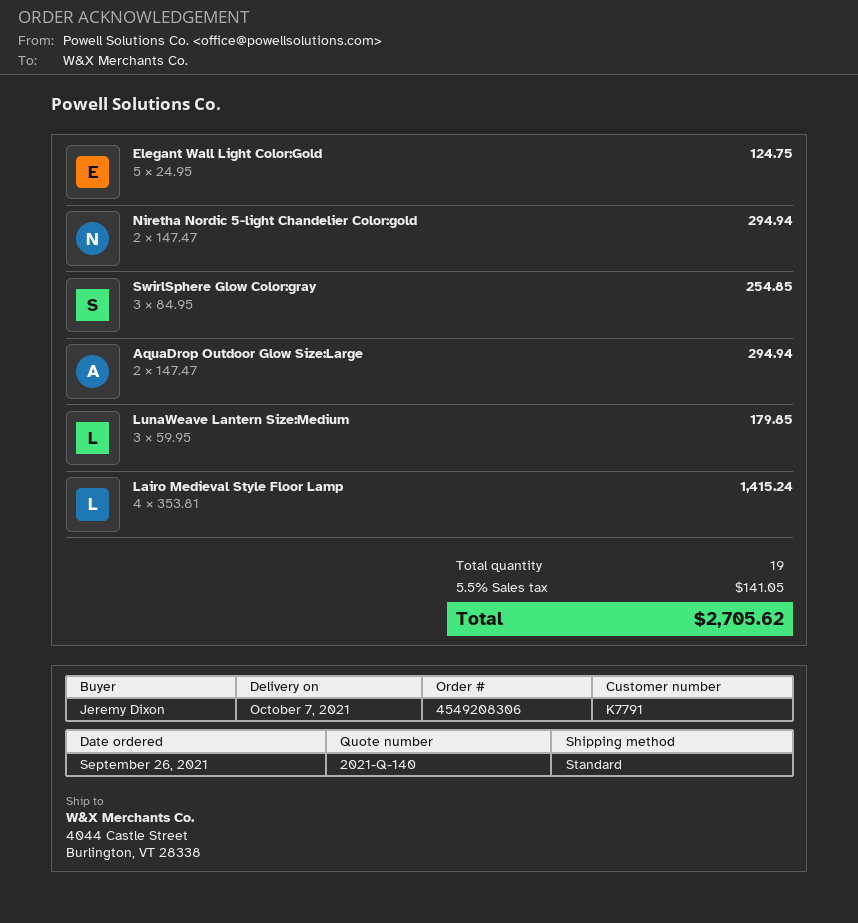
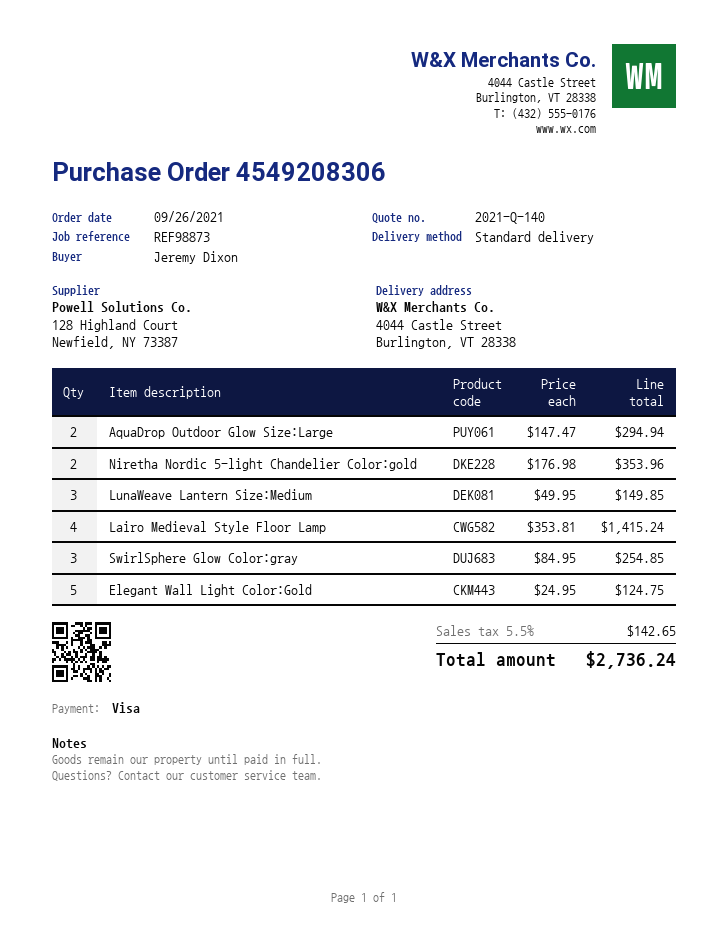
Niretha Nordic 5-light Chandelier Color:gold: 2 x 147.47 = 294.94 -> 2 x 176.98 = 353.96
LunaWeave Lantern Size:Medium: 3 x 59.95 = 179.85 -> 3 x 49.95 = 149.85
tax: 5.5% = 141.05 -> 5.5% = 142.65
total: 2705.62 -> 2736.24

